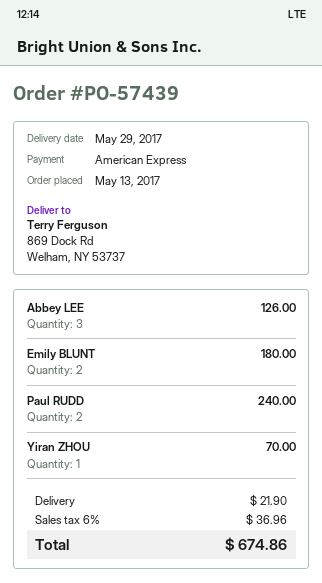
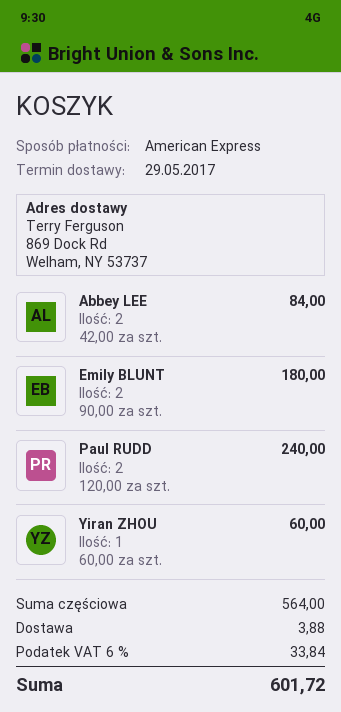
Abbey LEE: 3 for 126.00 -> 2 for 84.00
Yiran ZHOU: 1 for 70.00 -> 1 for 60.00
shipping: 21.90 -> 3.88
tax: 6% = 36.96 -> 6% = 33.84
total: 674.86 -> 601.72

